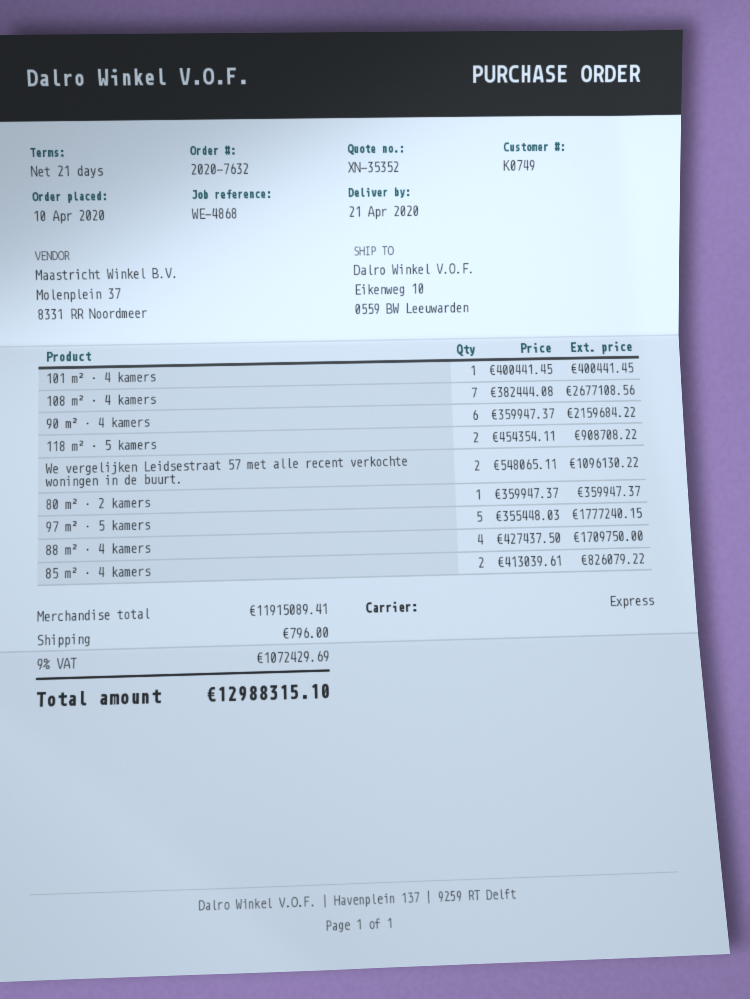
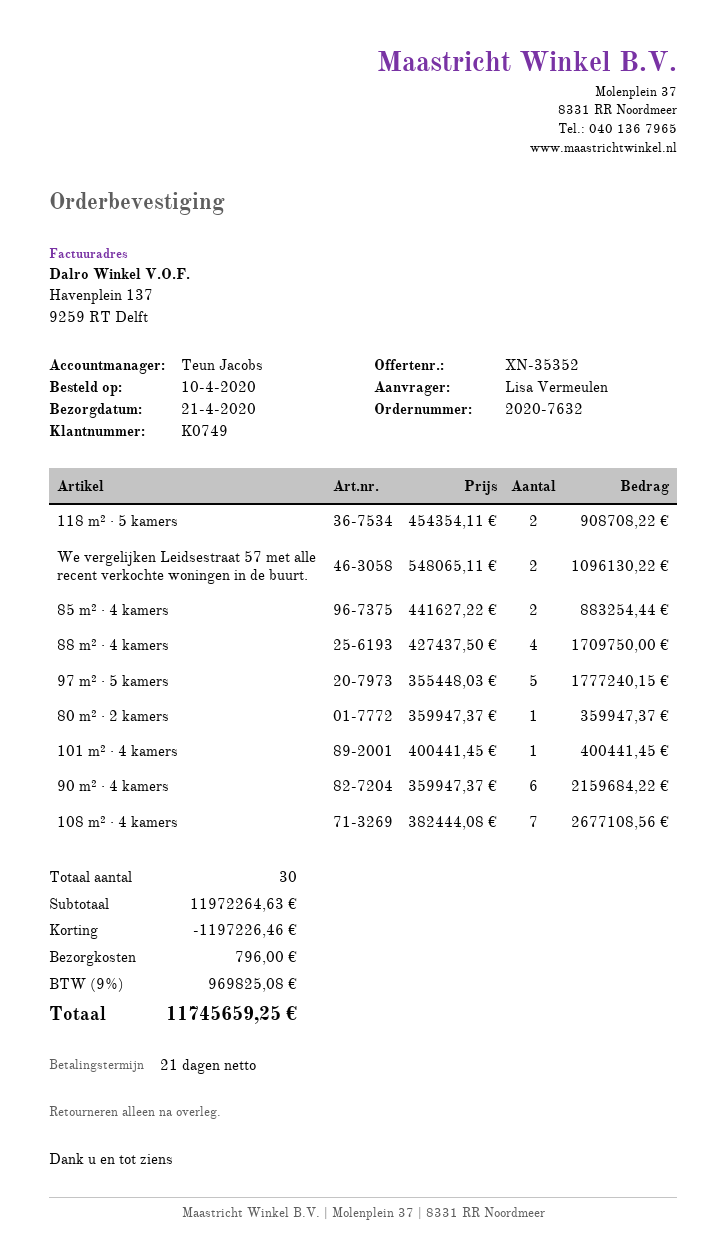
85 m² · 4 kamers: 2 x 413039.61 = 826079.22 -> 2 x 441627.22 = 883254.44
subtotal: 11915089.41 -> 11972264.63
discount: none -> 1197226.46
tax: 9% = 1072429.69 -> 9% = 969825.08
total: 12988315.10 -> 11745659.25

